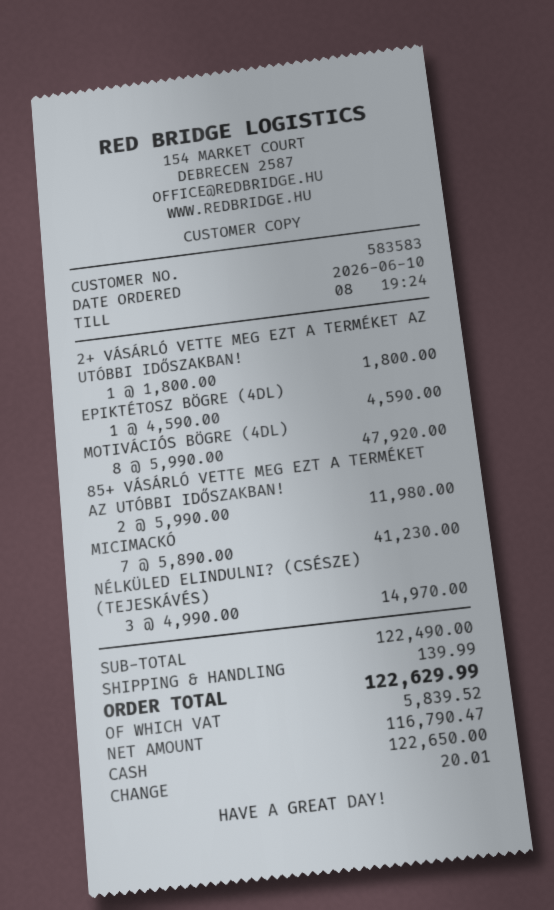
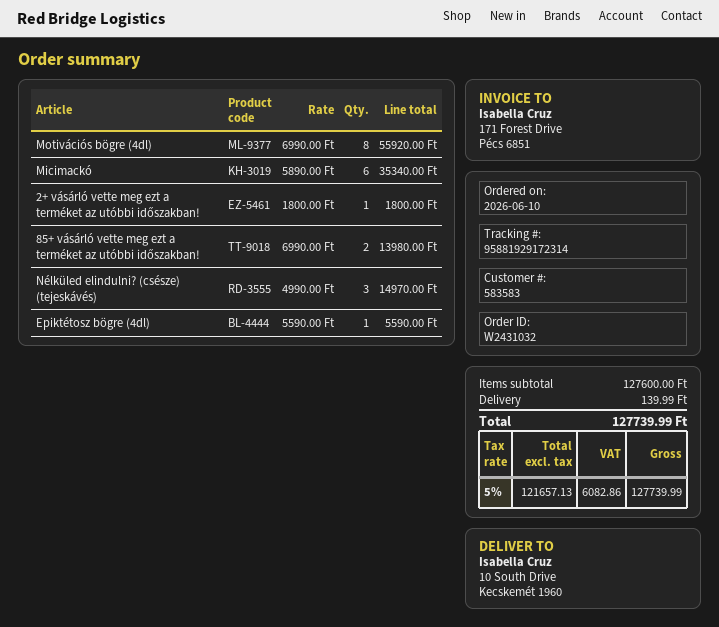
EPIKTÉTOSZ BÖGRE (4DL): 1 x 4590.00 = 4590.00 -> 1 x 5590.00 = 5590.00
MOTIVÁCIÓS BÖGRE (4DL): 8 x 5990.00 = 47920.00 -> 8 x 6990.00 = 55920.00
85+ VÁSÁRLÓ VETTE MEG EZT A TERMÉKET AZ UTÓBBI IDŐSZAKBAN!: 2 x 5990.00 = 11980.00 -> 2 x 6990.00 = 13980.00
MICIMACKÓ: 7 x 5890.00 = 41230.00 -> 6 x 5890.00 = 35340.00
subtotal: 122490.00 -> 127600.00
net: 116790.47 -> 121657.13
tax: 5839.52 -> 6082.86
total: 122629.99 -> 127739.99

